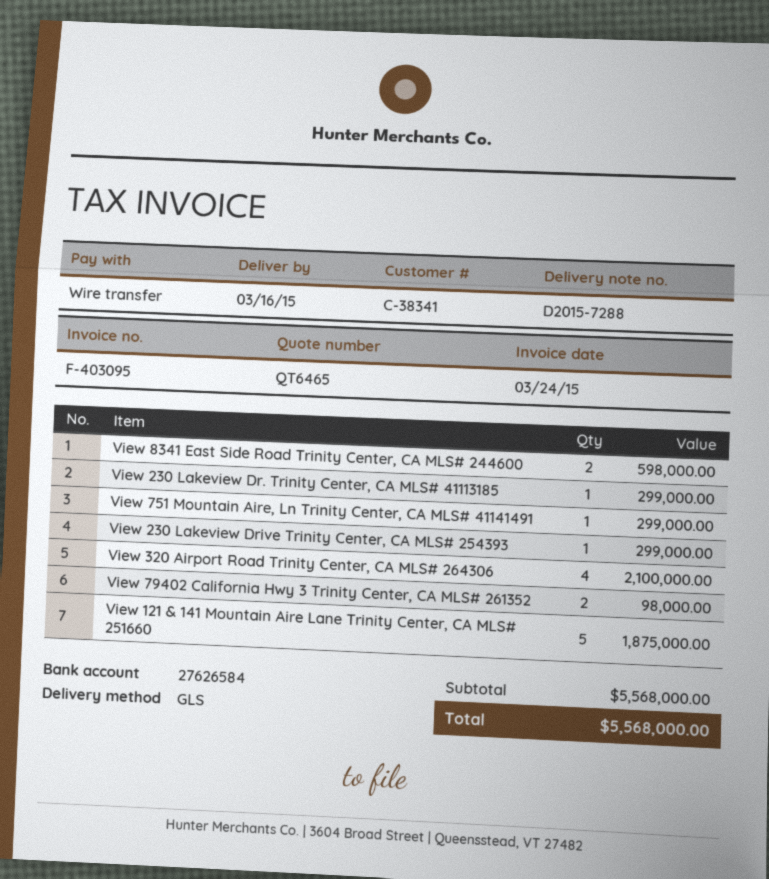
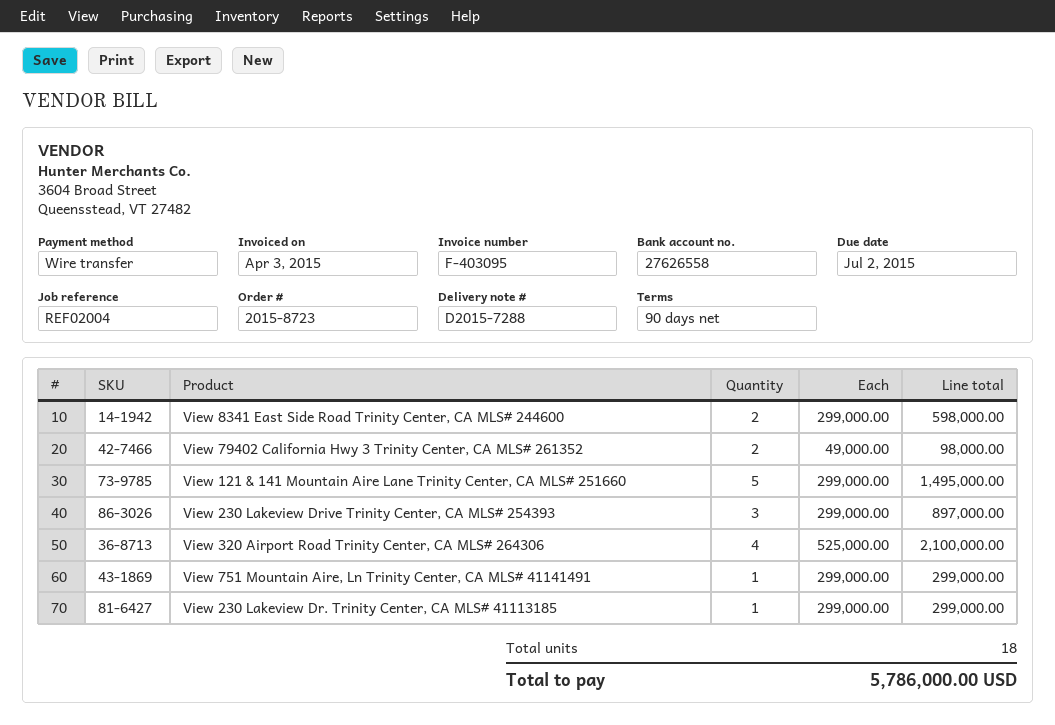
invoice date: 2015-03-24 -> 2015-04-03
bank account: 27626584 -> 27626558
View 230 Lakeview Drive Trinity Center, CA MLS# 254393: 1 for 299000.00 -> 3 for 897000.00
View 121 & 141 Mountain Aire Lane Trinity Center, CA MLS# 251660: 5 for 1875000.00 -> 5 for 1495000.00
total: 5568000.00 -> 5786000.00

